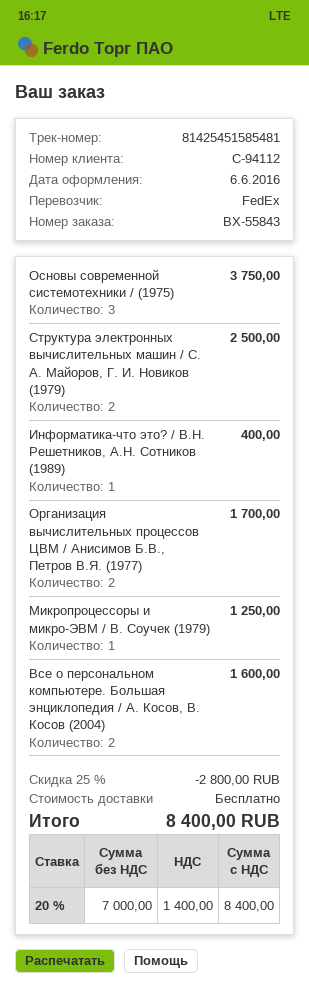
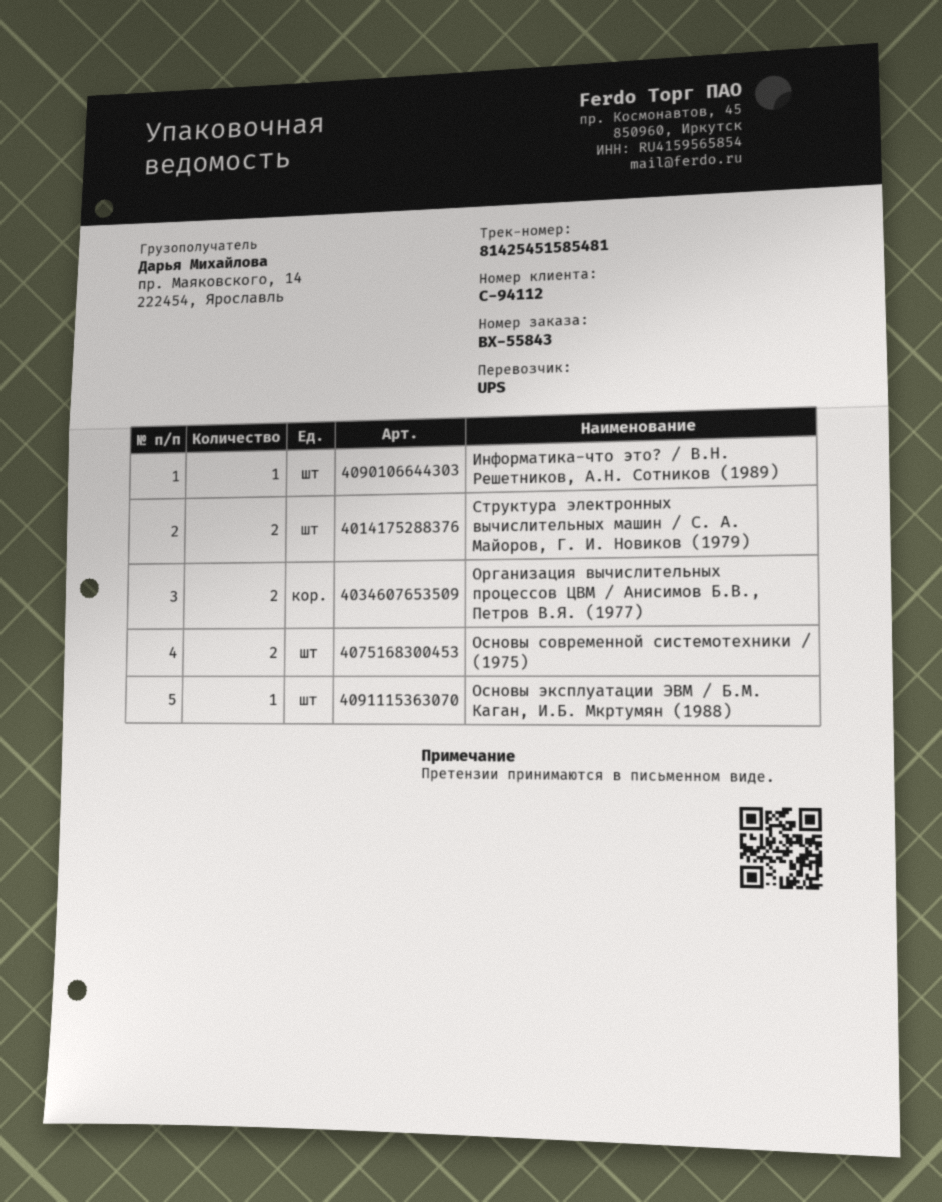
shipping method: FedEx -> UPS
Основы современной системотехники / (1975): 3 -> 2
Микропроцессоры и микро-ЭВМ / В. Соучек (1979): 1 -> none
Все о персональном компьютере. Большая энциклопедия / А. Косов, В. Косов (2004): 2 -> none
Основы эксплуатации ЭВМ / Б.М. Каган, И.Б. Мкртумян (1988): none -> 1

